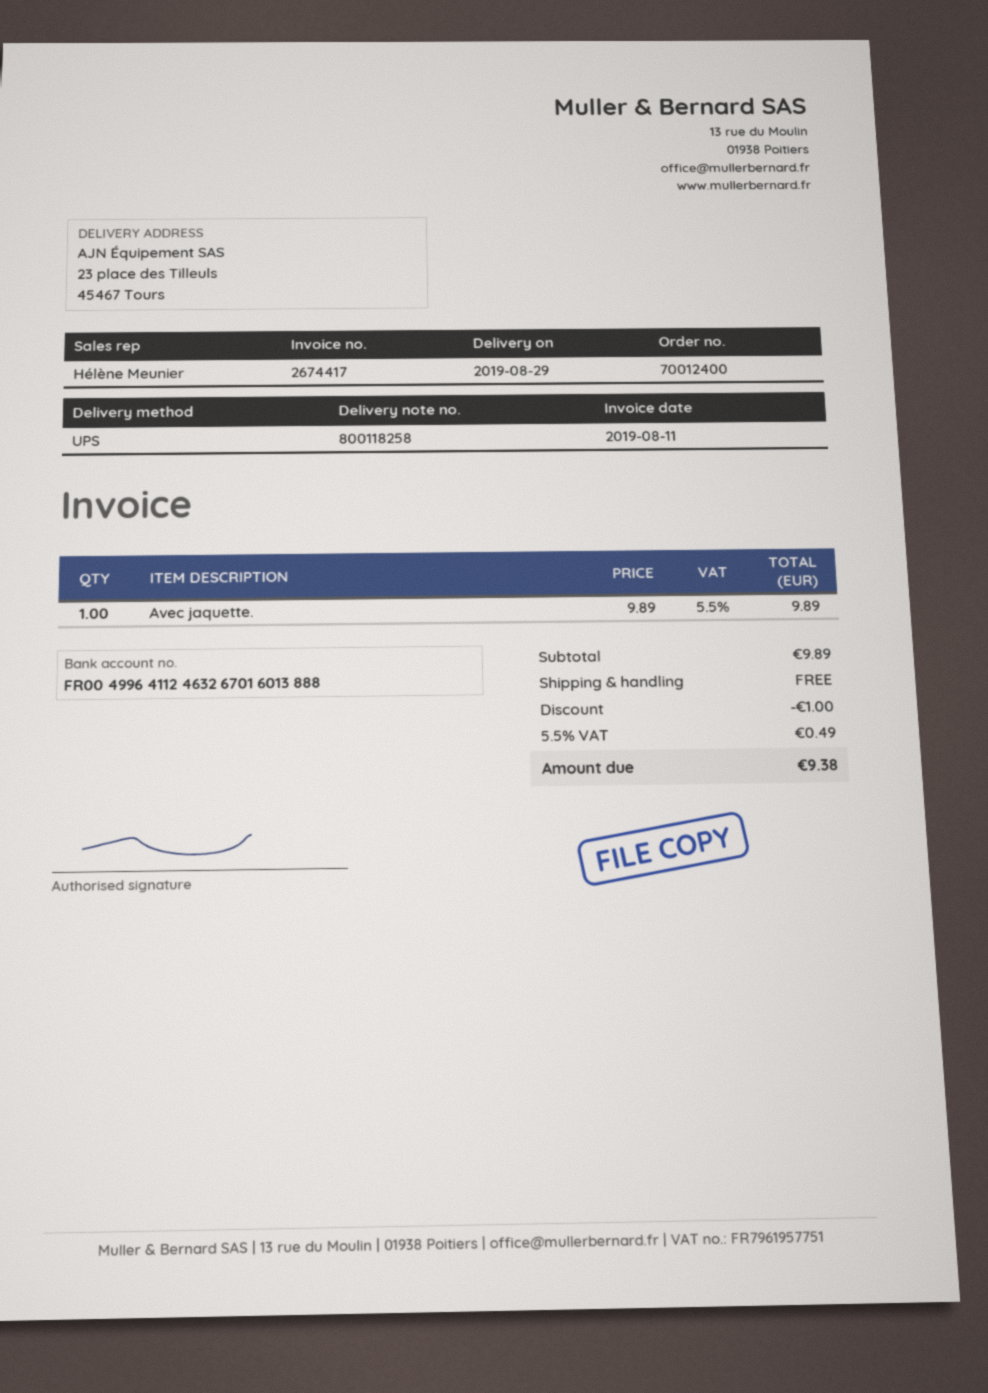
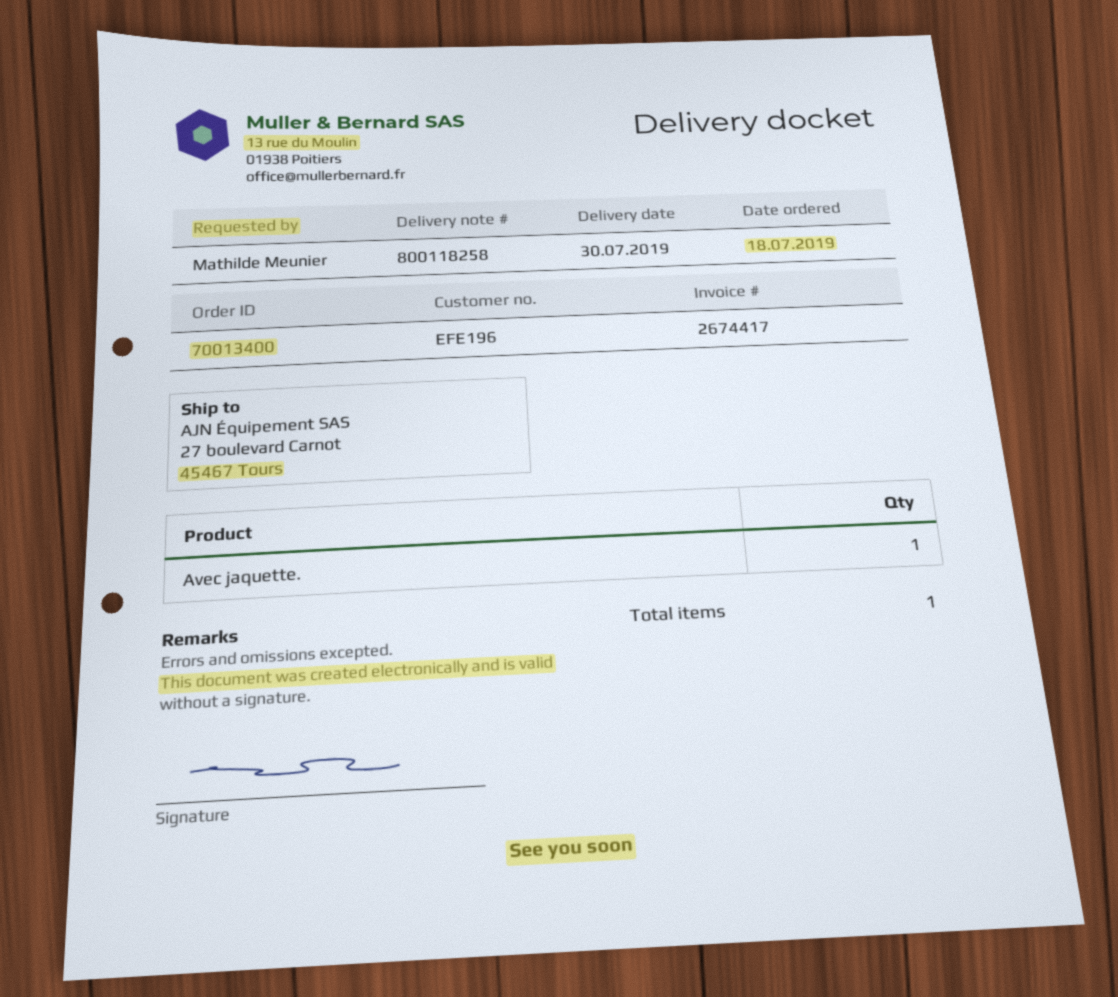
order number: 70012400 -> 70013400
delivery date: 2019-08-29 -> 2019-07-30
ship to: 23 place des Tilleuls, 45467 Tours -> 27 boulevard Carnot, 45467 Tours

